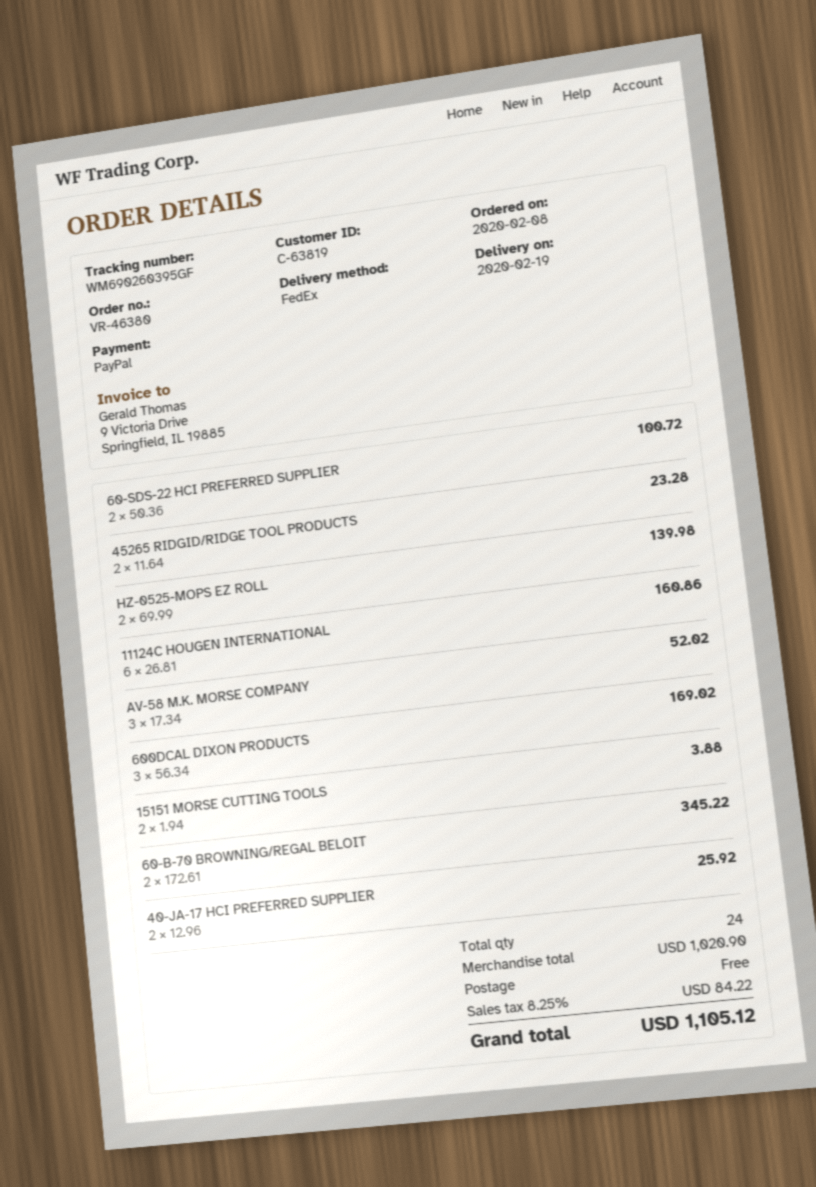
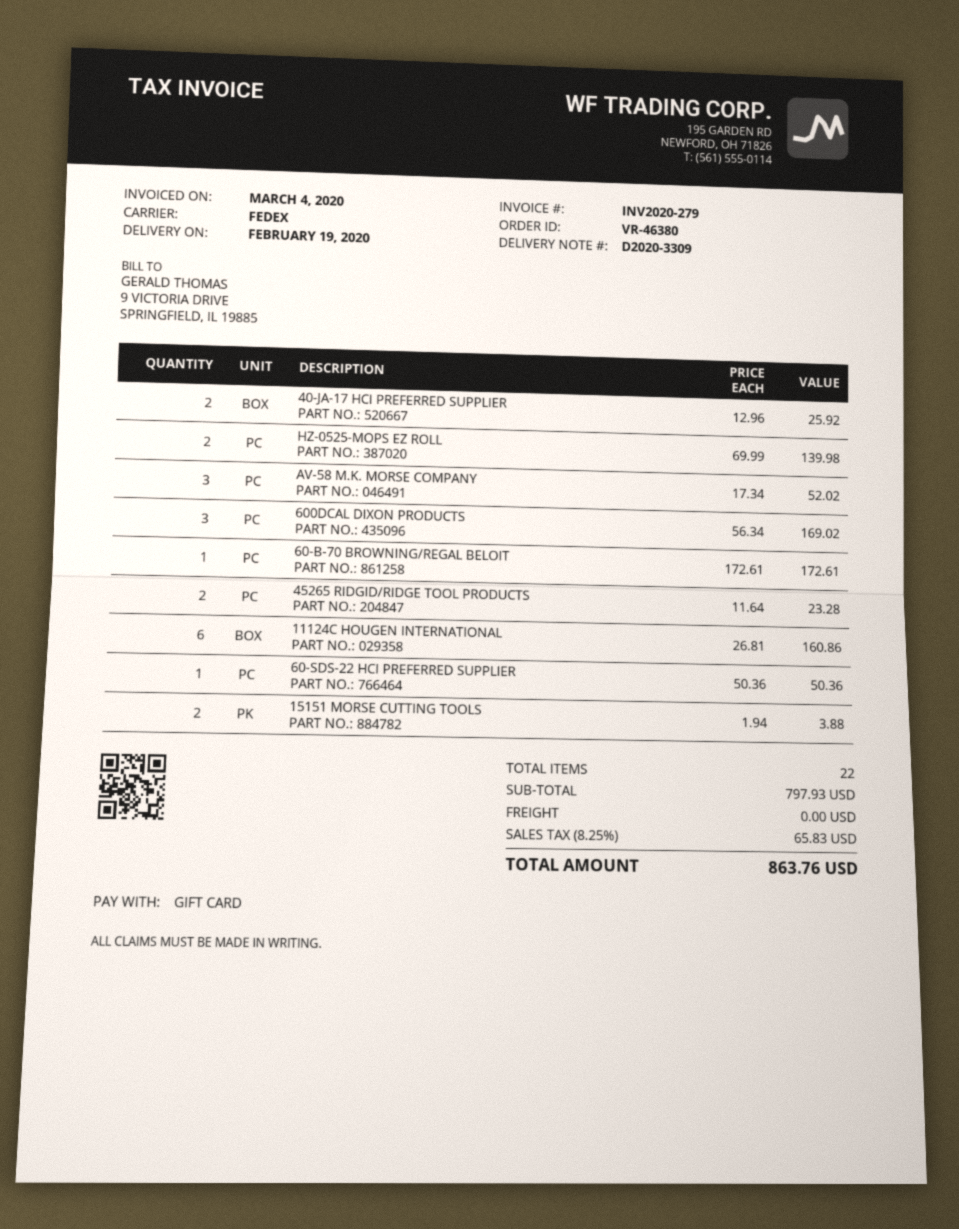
payment method: PayPal -> gift card
60-SDS-22 HCI PREFERRED SUPPLIER: 2 x 50.36 = 100.72 -> 1 x 50.36 = 50.36
60-B-70 BROWNING/REGAL BELOIT: 2 x 172.61 = 345.22 -> 1 x 172.61 = 172.61
total quantity: 24 -> 22
subtotal: 1020.90 -> 797.93
tax: 8.25% = 84.22 -> 8.25% = 65.83
total: 1105.12 -> 863.76

